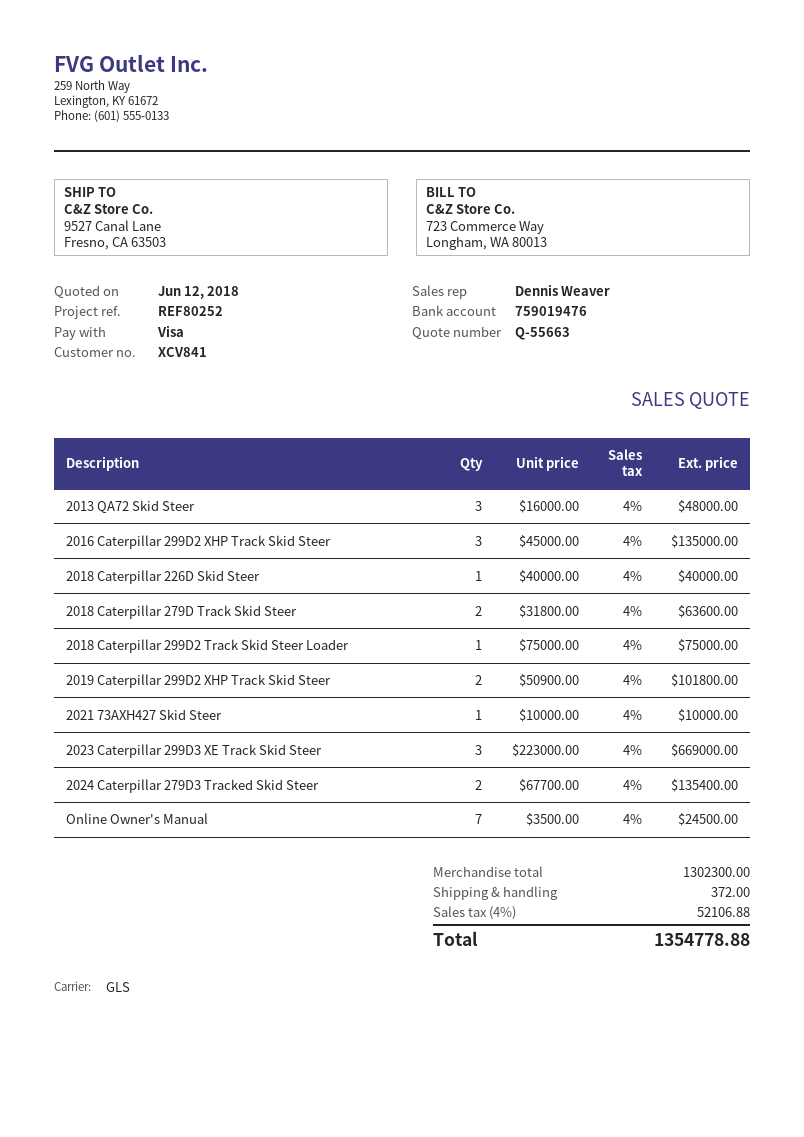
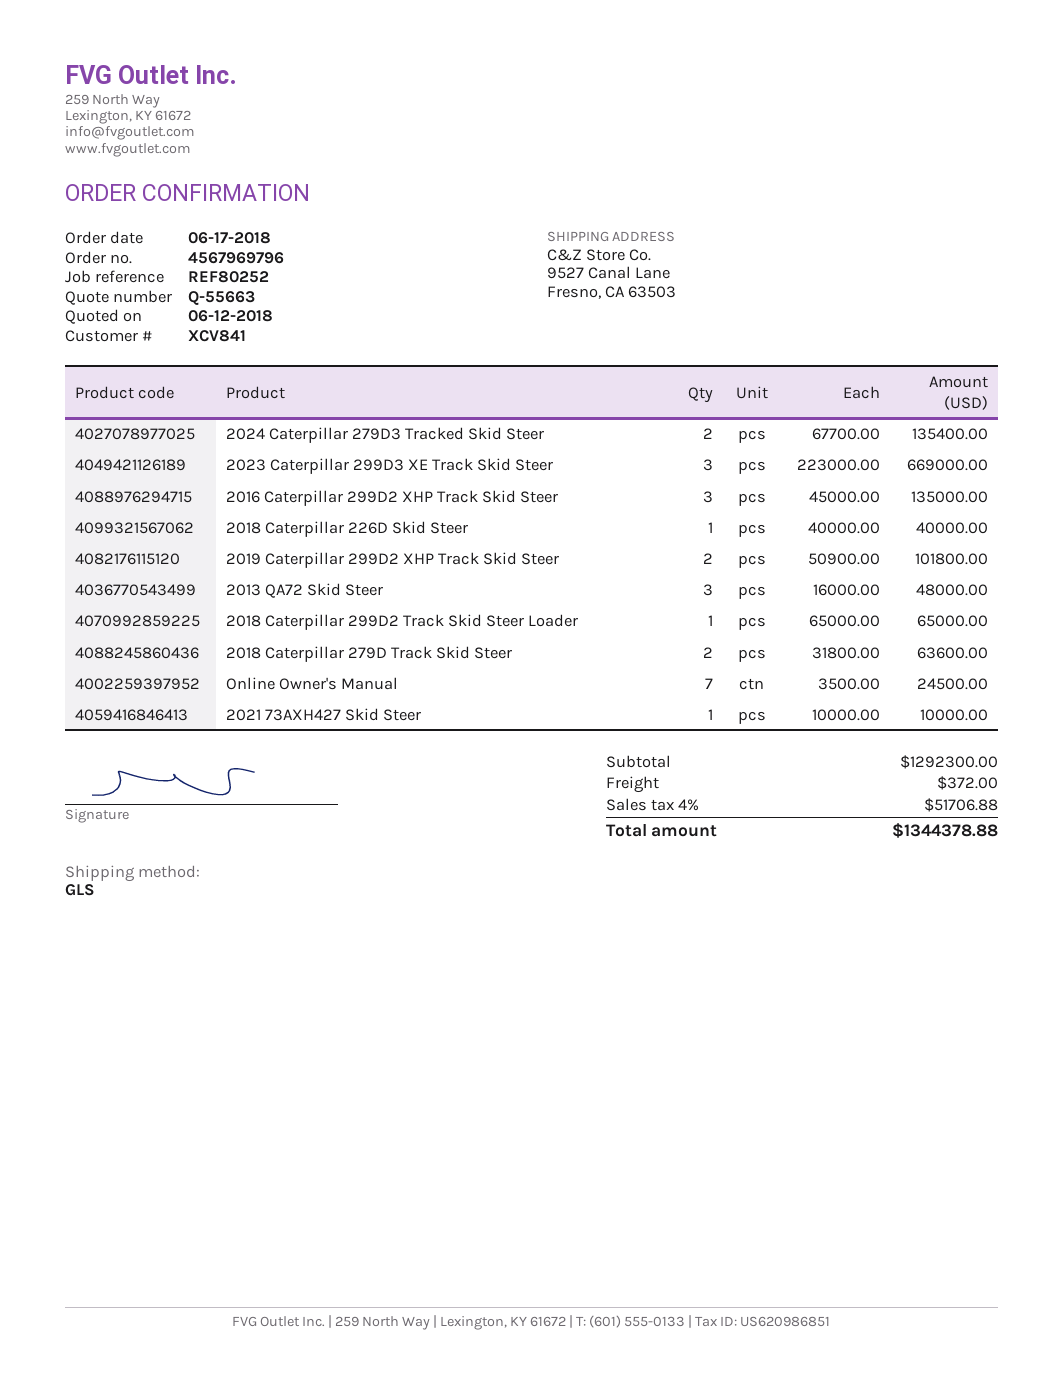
2018 Caterpillar 299D2 Track Skid Steer Loader: 1 x 75000.00 = 75000.00 -> 1 x 65000.00 = 65000.00
subtotal: 1302300.00 -> 1292300.00
tax: 4% = 52106.88 -> 4% = 51706.88
total: 1354778.88 -> 1344378.88

